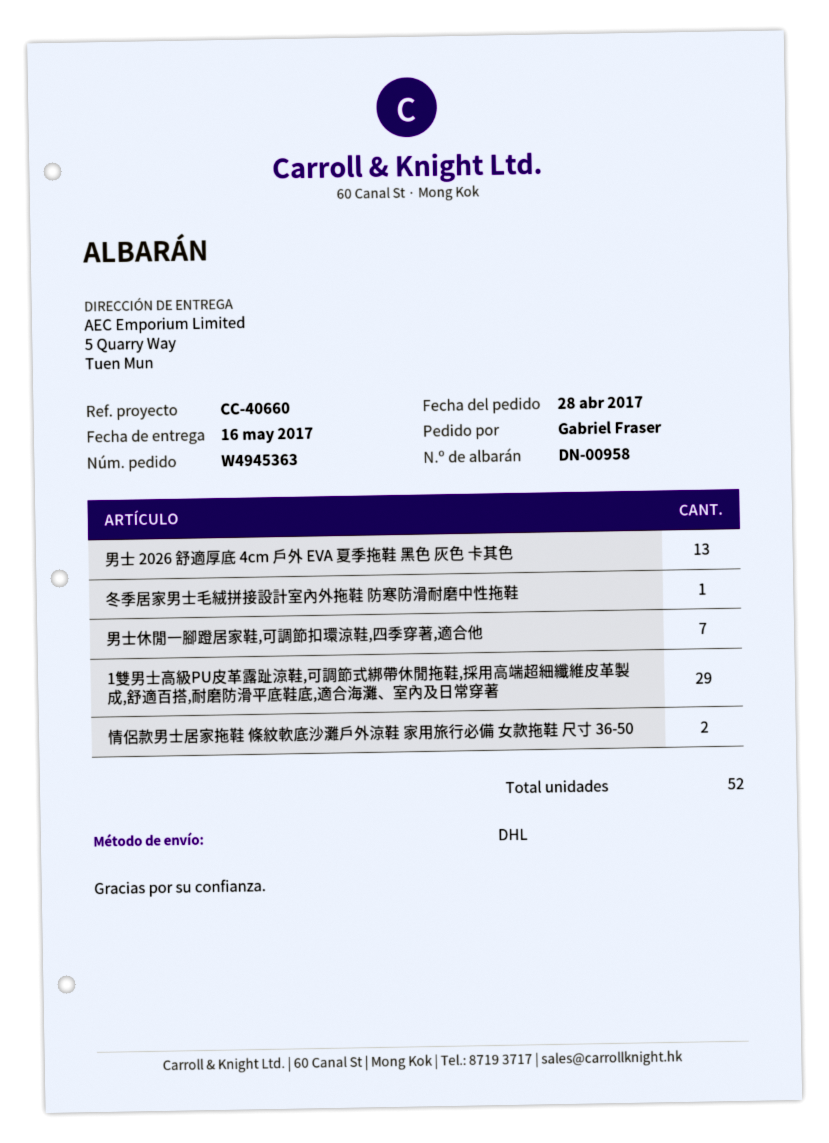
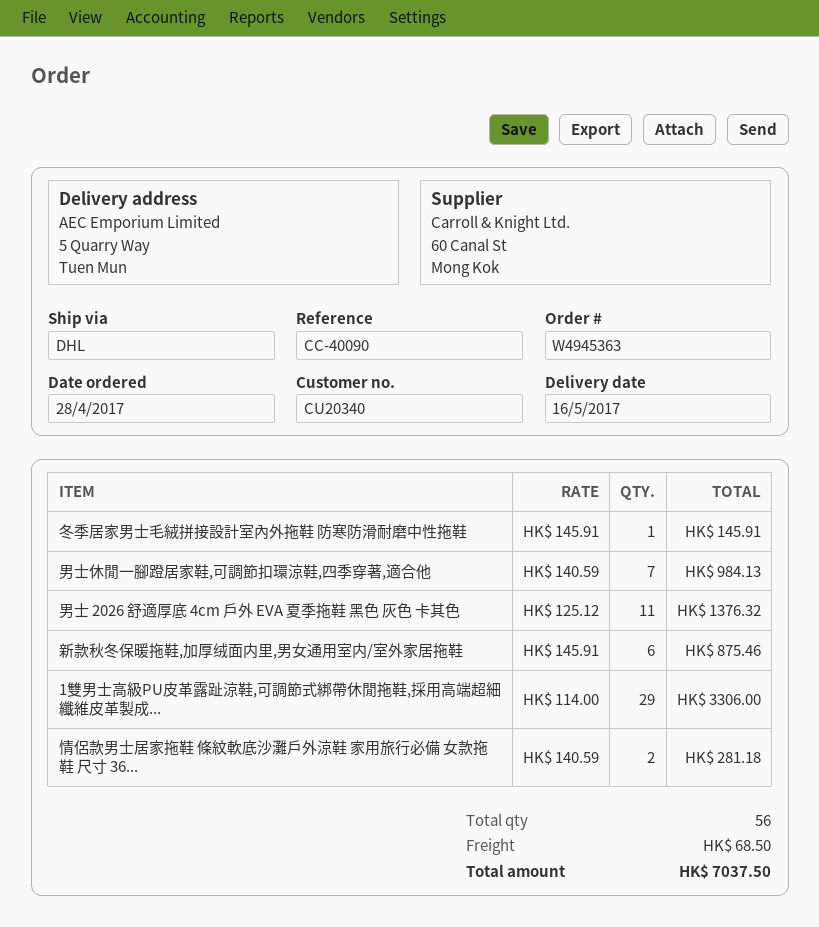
reference: CC-40660 -> CC-40090
男士 2026 舒適厚底 4cm 戶外 EVA 夏季拖鞋 黑色 灰色 卡其色: 13 -> 11
新款秋冬保暖拖鞋,加厚绒面内里,男女通用室内/室外家居拖鞋: none -> 6
total quantity: 52 -> 56

